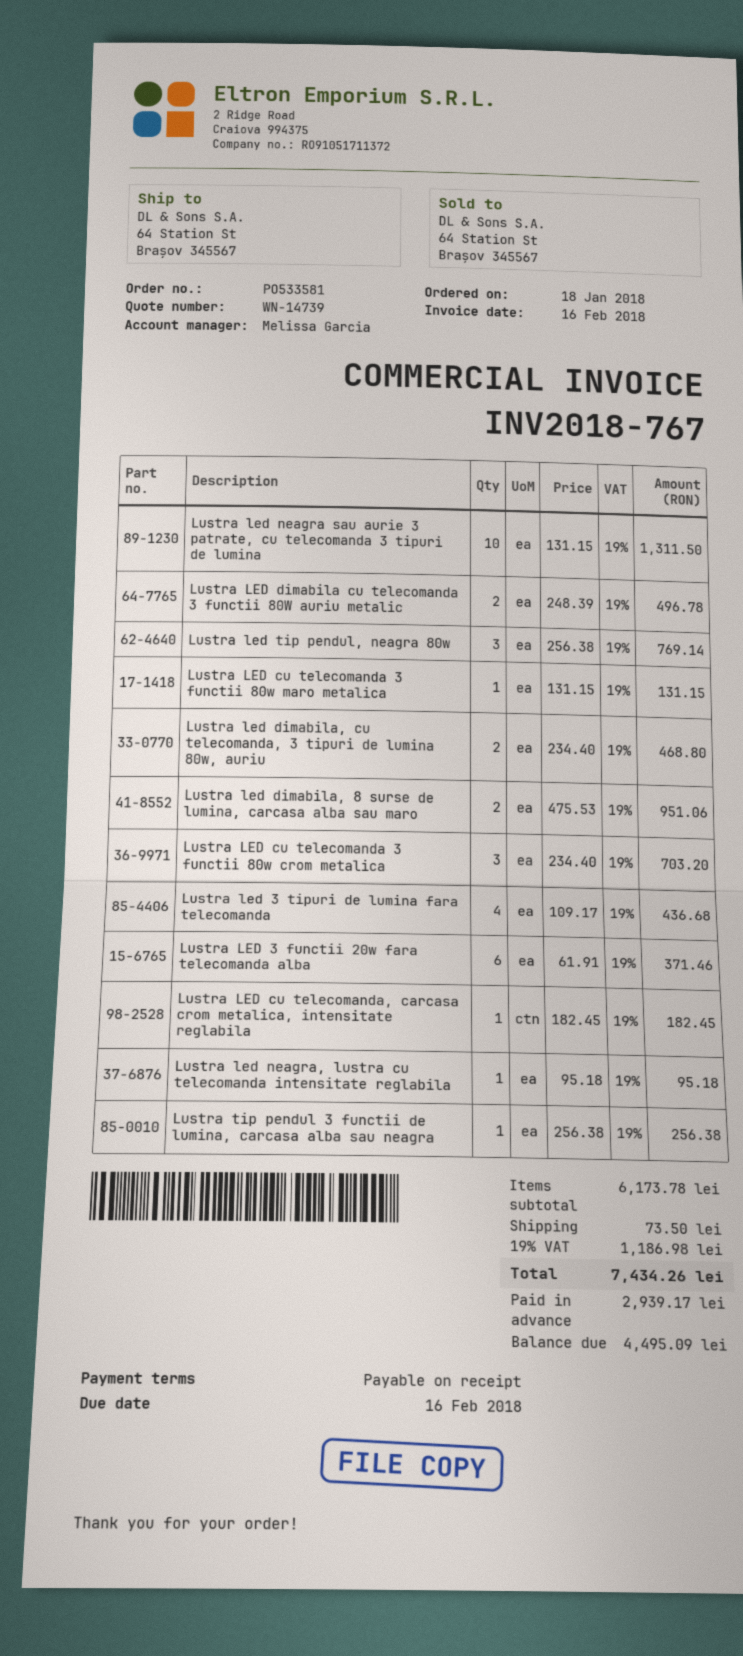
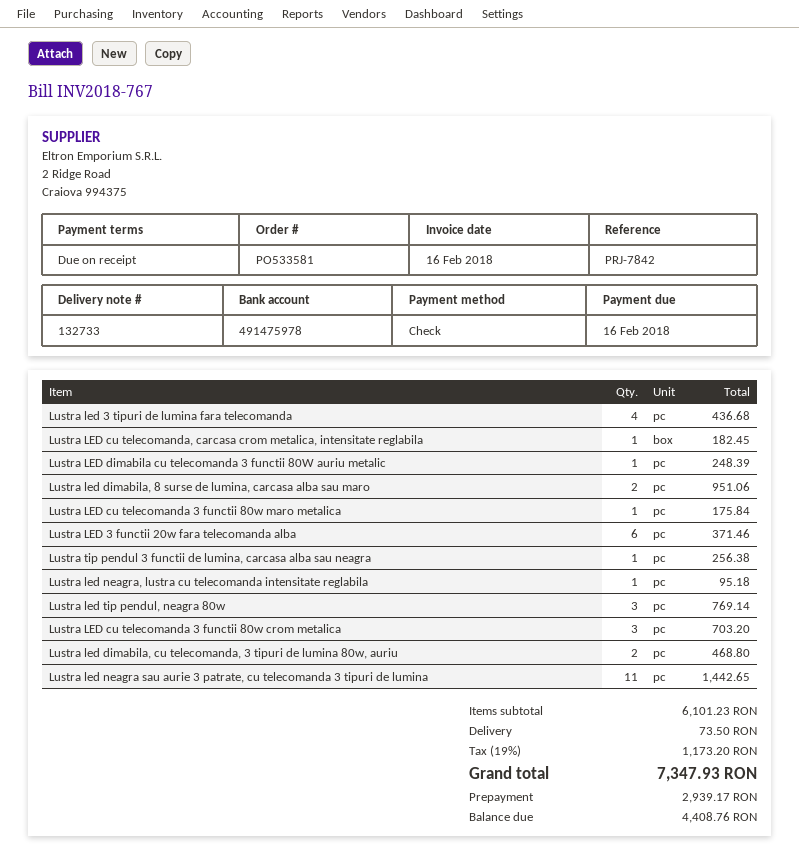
Lustra led neagra sau aurie 3 patrate, cu telecomanda 3 tipuri de lumina: 10 for 1311.50 -> 11 for 1442.65
Lustra LED dimabila cu telecomanda 3 functii 80W auriu metalic: 2 for 496.78 -> 1 for 248.39
Lustra LED cu telecomanda 3 functii 80w maro metalica: 1 for 131.15 -> 1 for 175.84
subtotal: 6173.78 -> 6101.23
tax: 19% = 1186.98 -> 19% = 1173.20
total: 7434.26 -> 7347.93
balance: 4495.09 -> 4408.76

